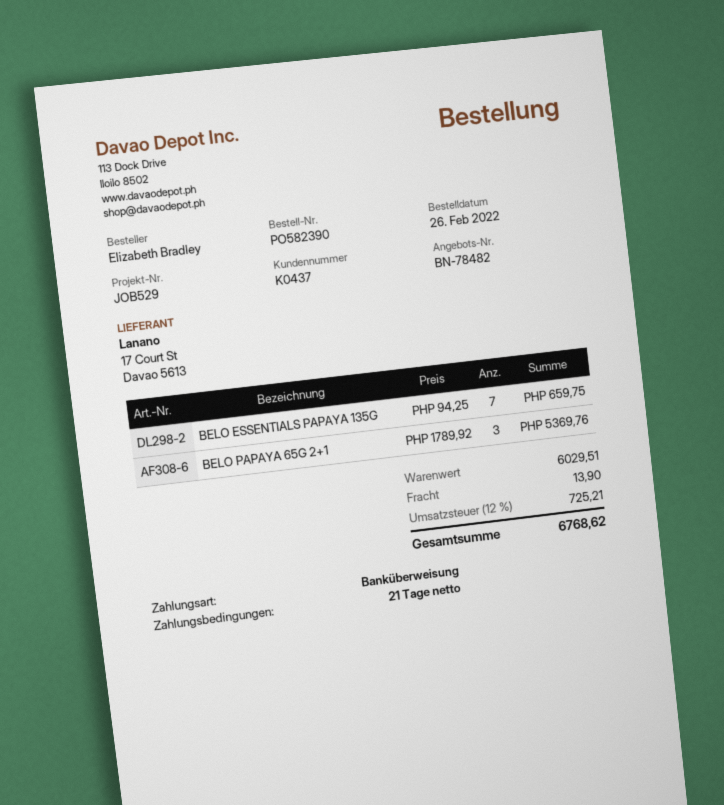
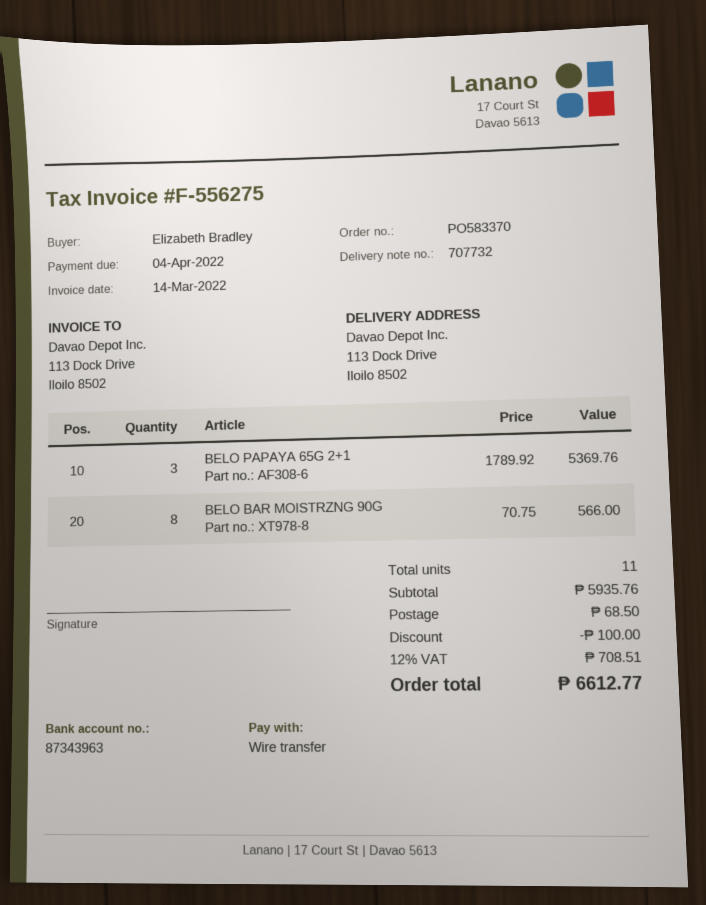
order number: PO582390 -> PO583370
BELO ESSENTIALS PAPAYA 135G: 7 x 94.25 = 659.75 -> none
BELO BAR MOISTRZNG 90G: none -> 8 x 70.75 = 566.00
subtotal: 6029.51 -> 5935.76
discount: none -> 100.00
shipping: 13.90 -> 68.50
tax: 12% = 725.21 -> 12% = 708.51
total: 6768.62 -> 6612.77

